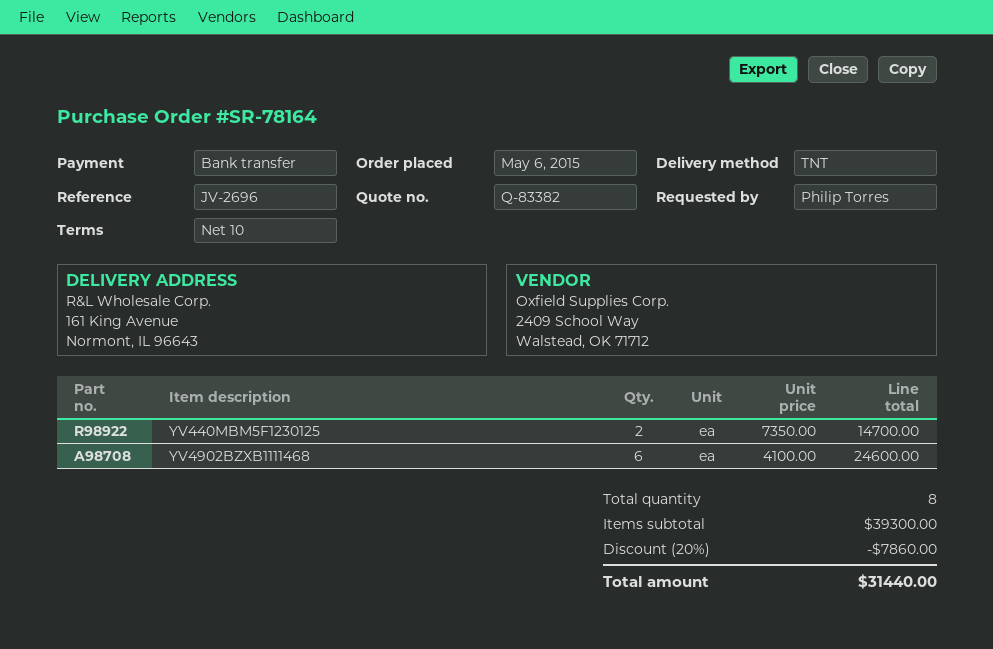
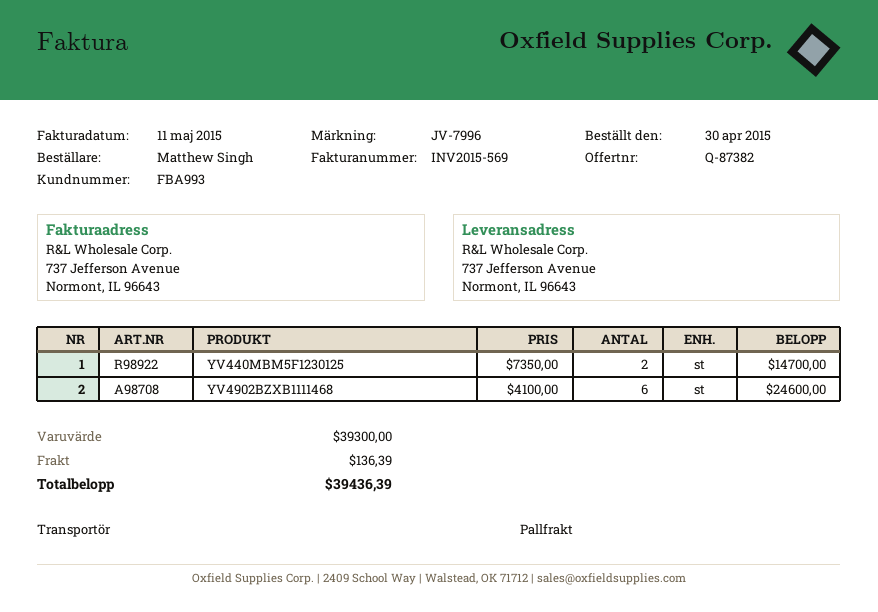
quote number: Q-83382 -> Q-87382
order date: 2015-05-06 -> 2015-04-30
reference: JV-2696 -> JV-7996
ordered by: Philip Torres -> Matthew Singh
shipping method: TNT -> pallet freight
ship to: 161 King Avenue, Normont, IL 96643 -> 737 Jefferson Avenue, Normont, IL 96643
discount: 20% = 7860.00 -> none
shipping: none -> 136.39
total: 31440.00 -> 39436.39

